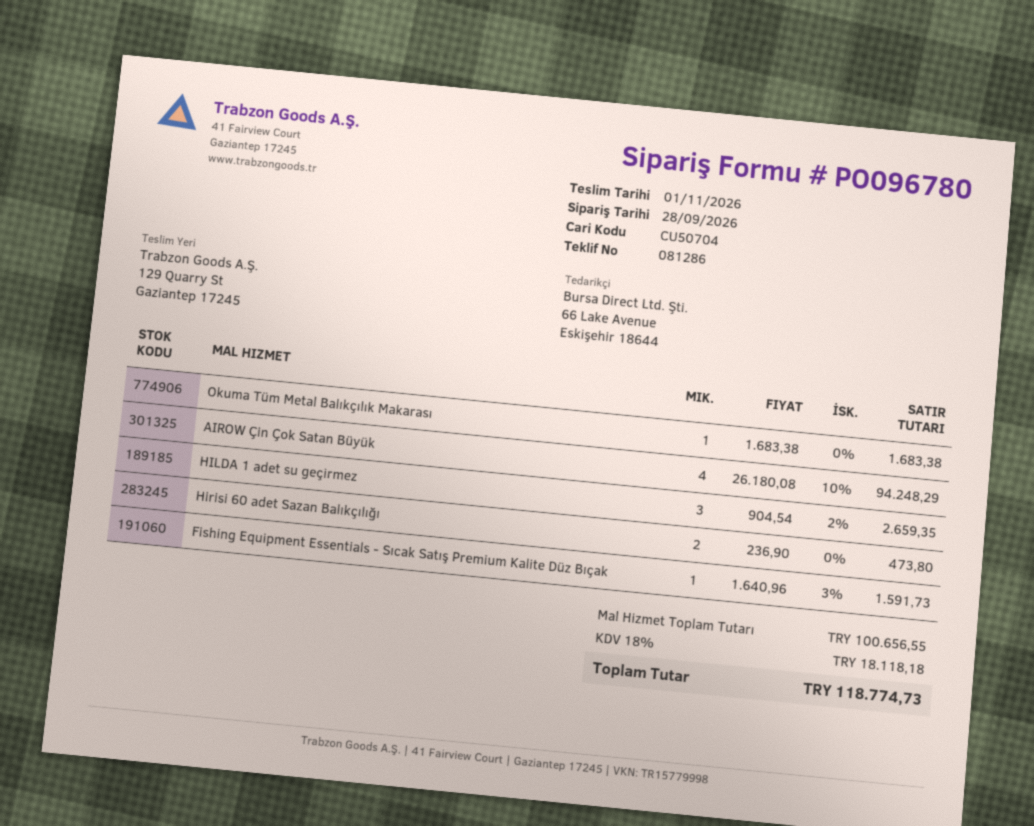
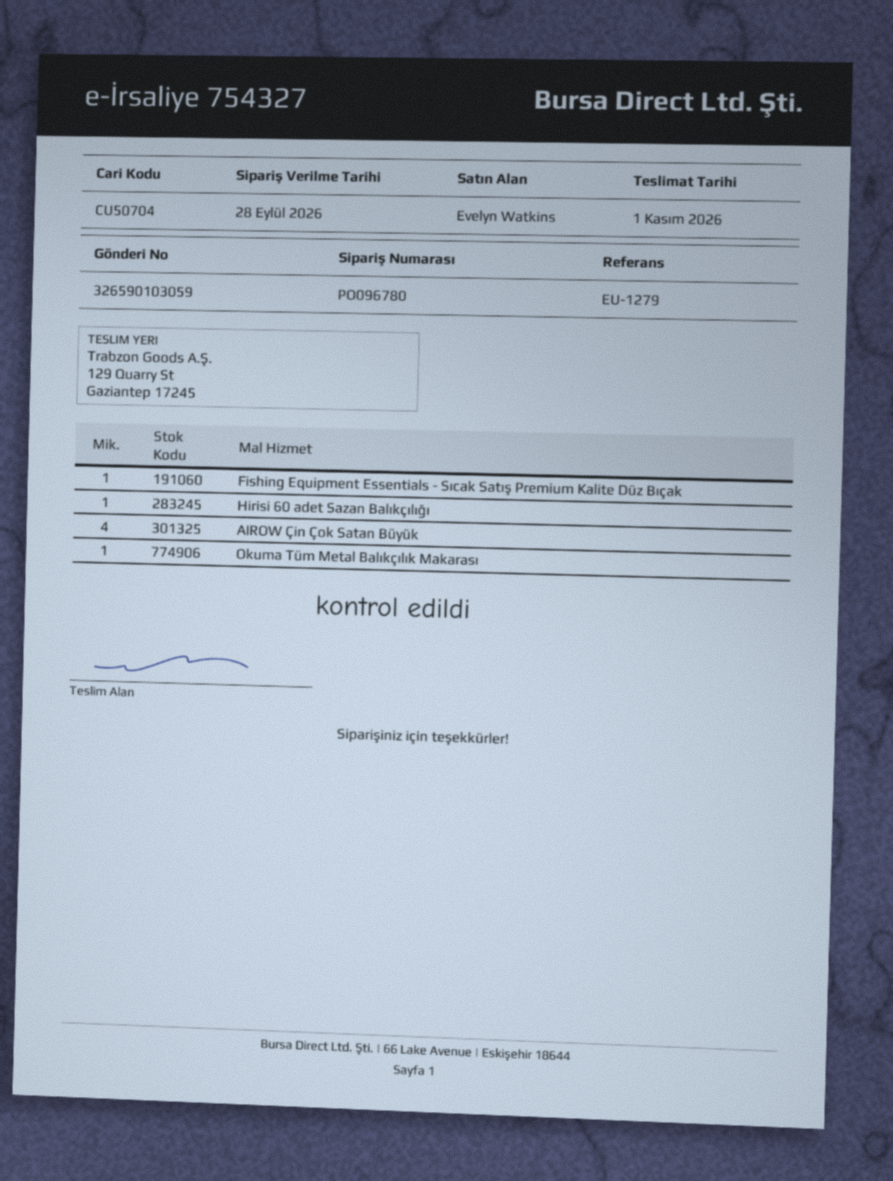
HILDA 1 adet su geçirmez: 3 -> none
Hirisi 60 adet Sazan Balıkçılığı: 2 -> 1

